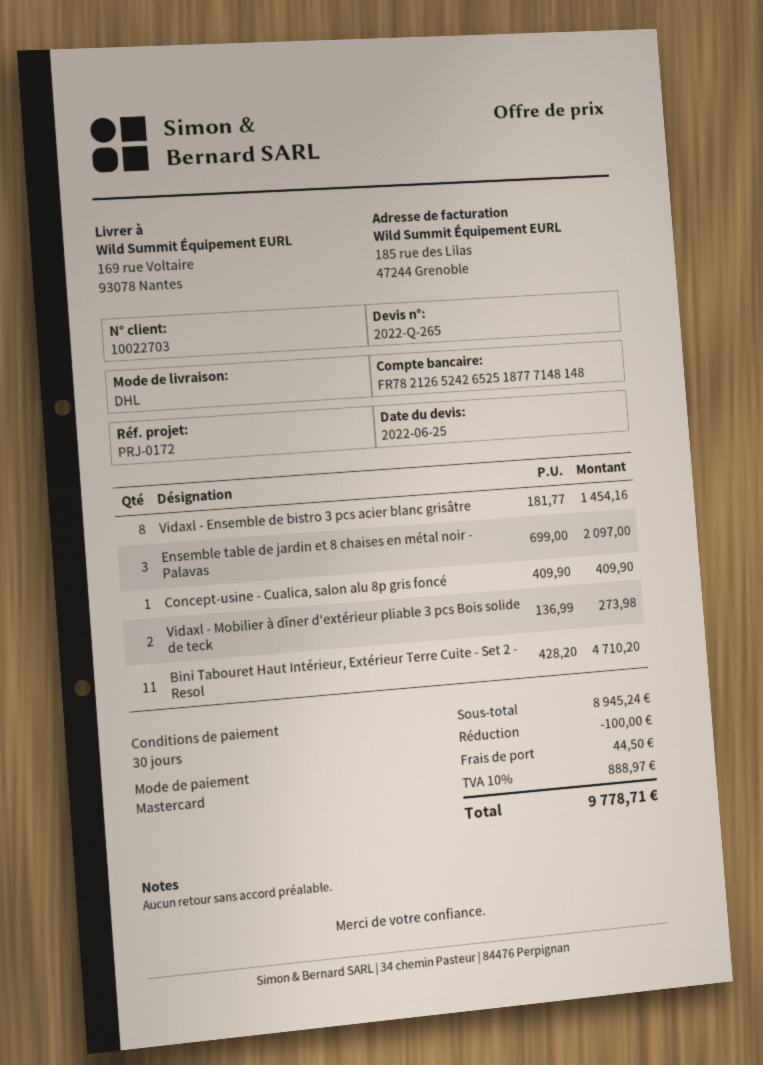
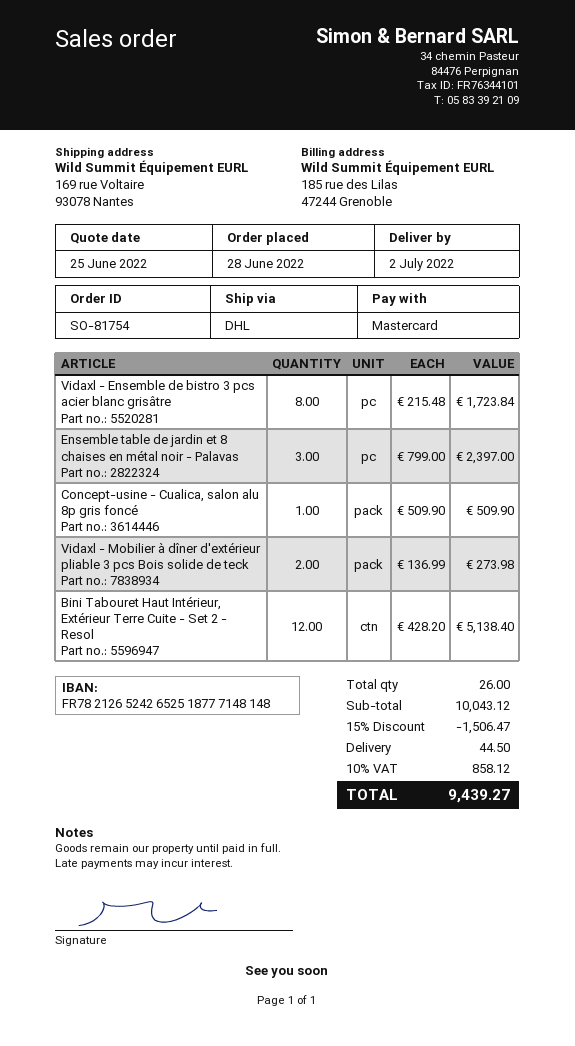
Vidaxl - Ensemble de bistro 3 pcs acier blanc grisâtre: 8 x 181.77 = 1454.16 -> 8 x 215.48 = 1723.84
Ensemble table de jardin et 8 chaises en métal noir - Palavas: 3 x 699.00 = 2097.00 -> 3 x 799.00 = 2397.00
Concept-usine - Cualica, salon alu 8p gris foncé: 1 x 409.90 = 409.90 -> 1 x 509.90 = 509.90
Bini Tabouret Haut Intérieur, Extérieur Terre Cuite - Set 2 - Resol: 11 x 428.20 = 4710.20 -> 12 x 428.20 = 5138.40
subtotal: 8945.24 -> 10043.12
discount: 100.00 -> 1506.47
tax: 10% = 888.97 -> 10% = 858.12
total: 9778.71 -> 9439.27

